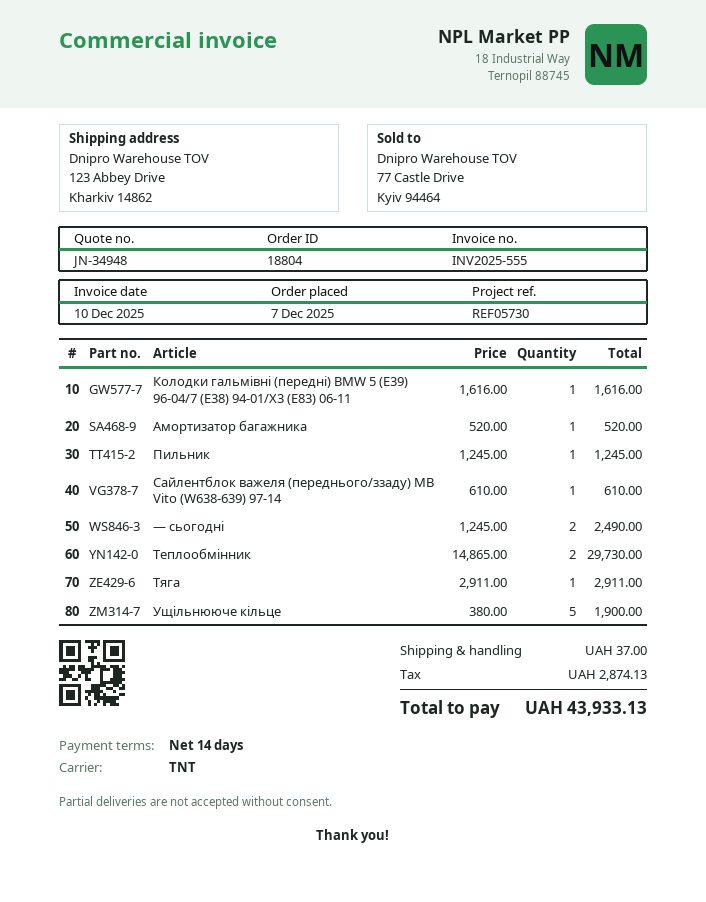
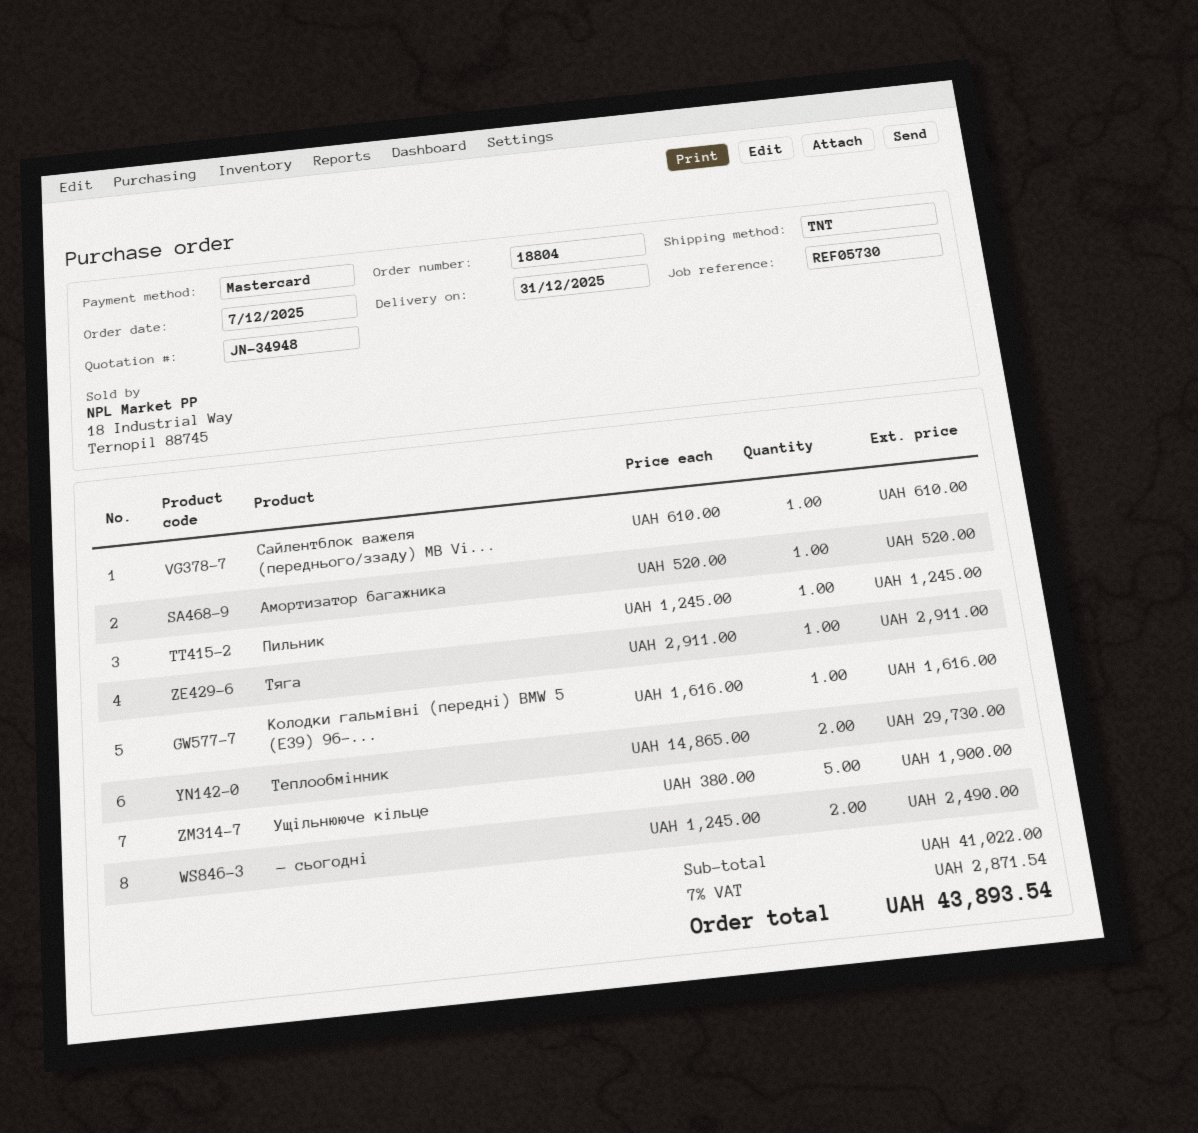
shipping: 37.00 -> none
tax: 2874.13 -> 2871.54
total: 43933.13 -> 43893.54

